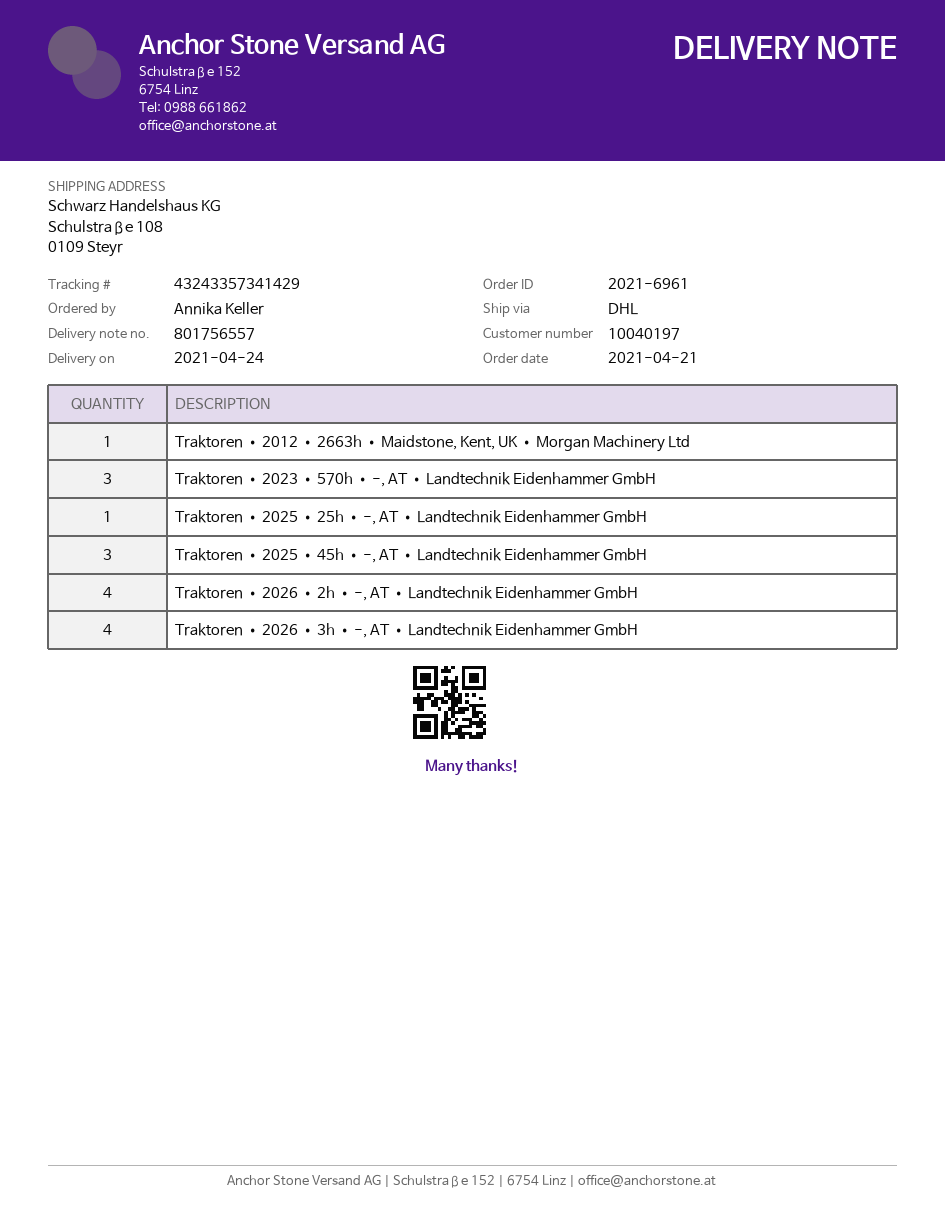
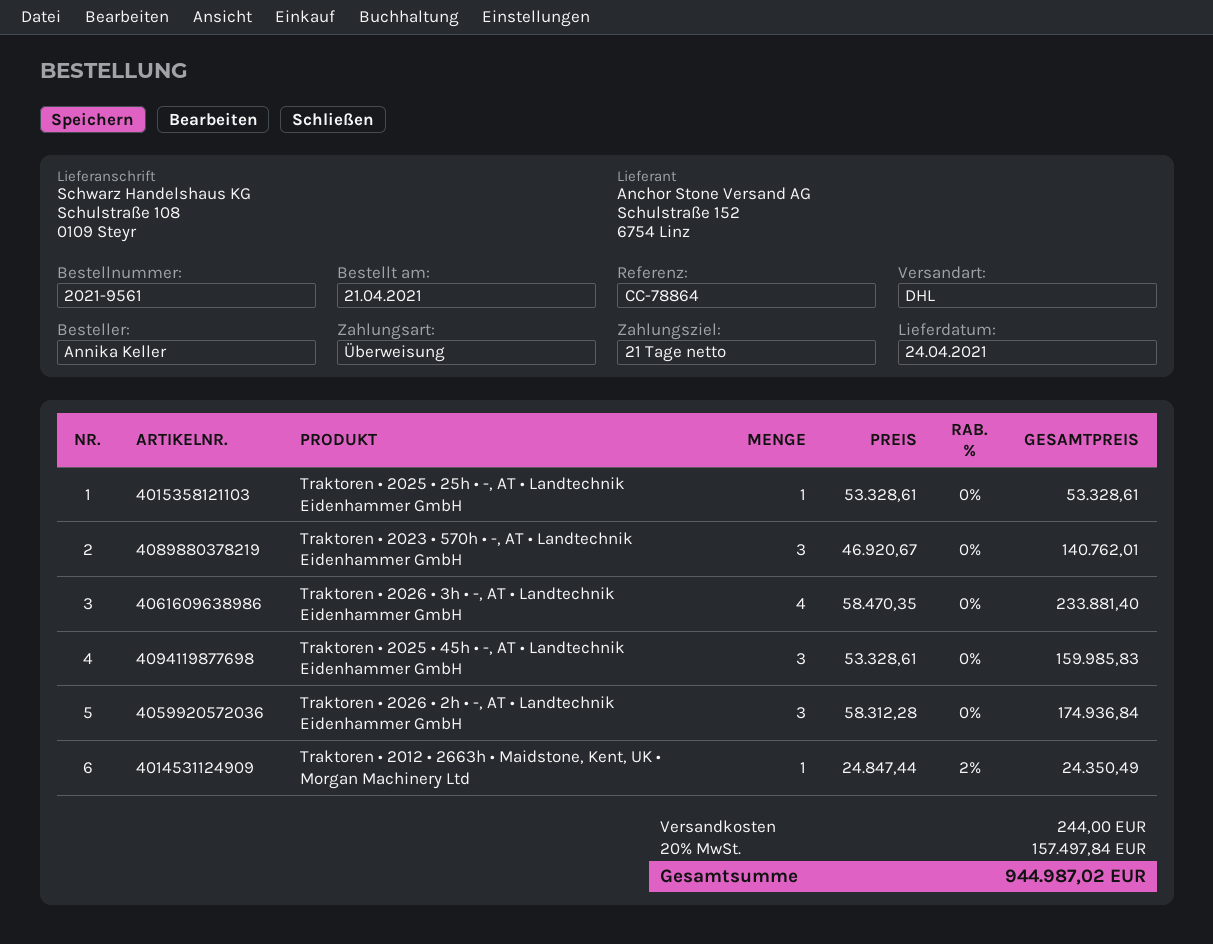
order number: 2021-6961 -> 2021-9561
Traktoren • 2026 • 2h • -, AT • Landtechnik Eidenhammer GmbH: 4 -> 3

